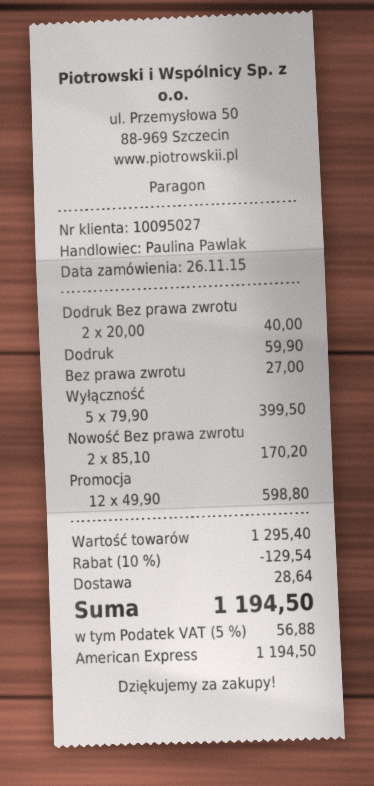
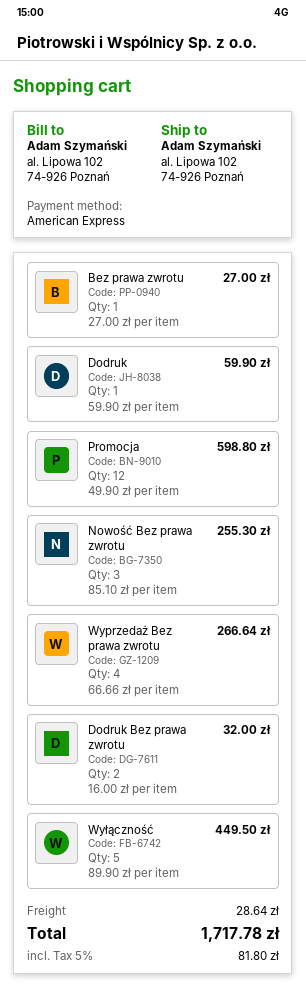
Dodruk Bez prawa zwrotu: 2 x 20.00 = 40.00 -> 2 x 16.00 = 32.00
Wyłączność: 5 x 79.90 = 399.50 -> 5 x 89.90 = 449.50
Nowość Bez prawa zwrotu: 2 x 85.10 = 170.20 -> 3 x 85.10 = 255.30
Wyprzedaż Bez prawa zwrotu: none -> 4 x 66.66 = 266.64
discount: 10% = 129.54 -> none
tax: 5% = 56.88 -> 5% = 81.80
total: 1194.50 -> 1717.78

